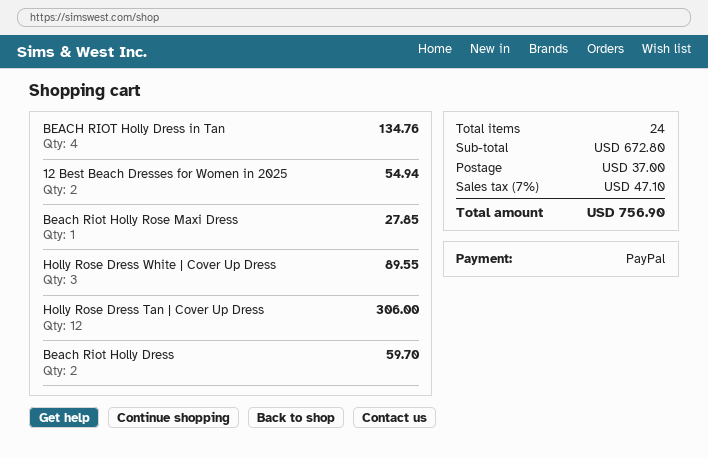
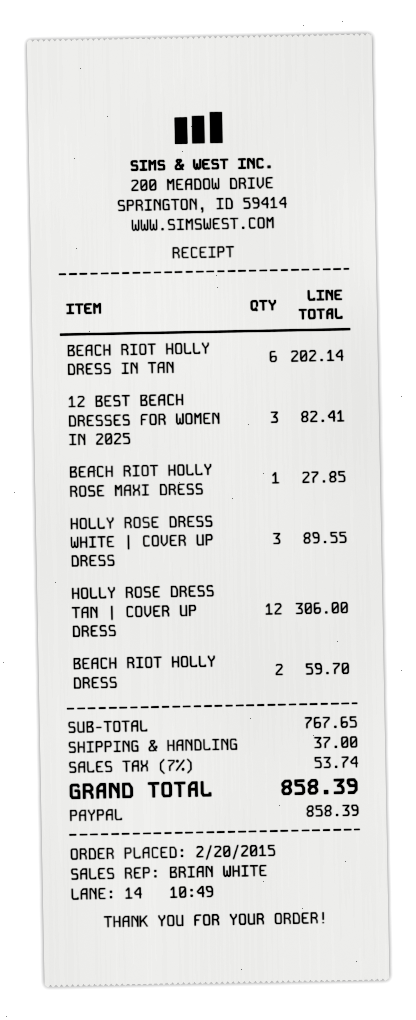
BEACH RIOT Holly Dress in Tan: 4 for 134.76 -> 6 for 202.14
12 Best Beach Dresses for Women in 2025: 2 for 54.94 -> 3 for 82.41
subtotal: 672.80 -> 767.65
tax: 7% = 47.10 -> 7% = 53.74
total: 756.90 -> 858.39

